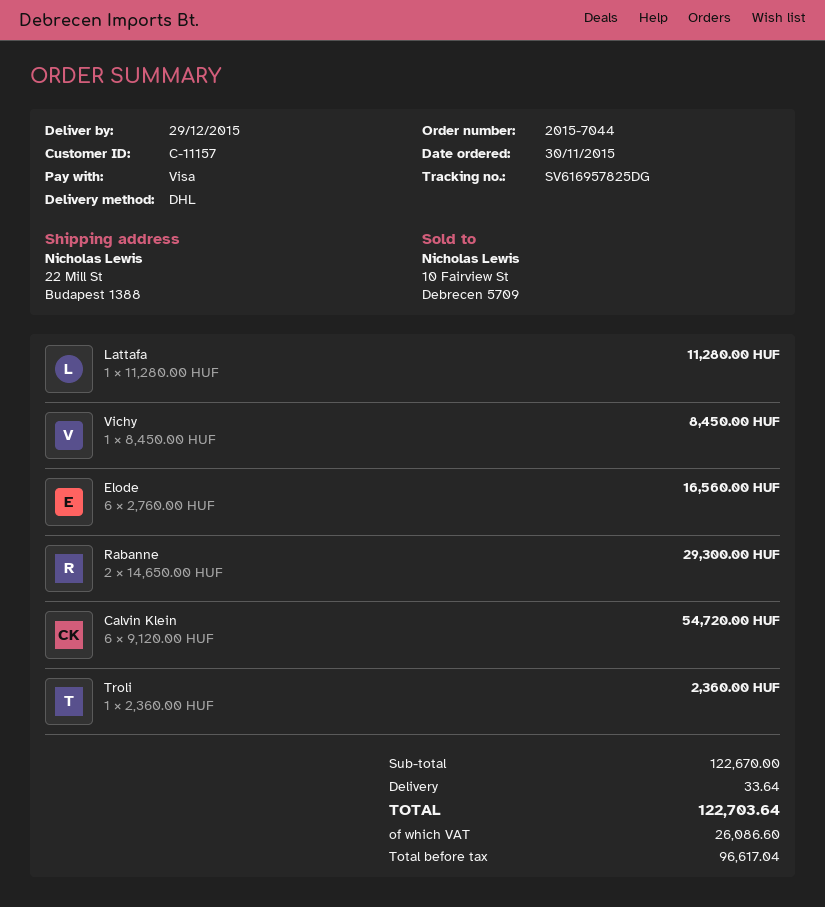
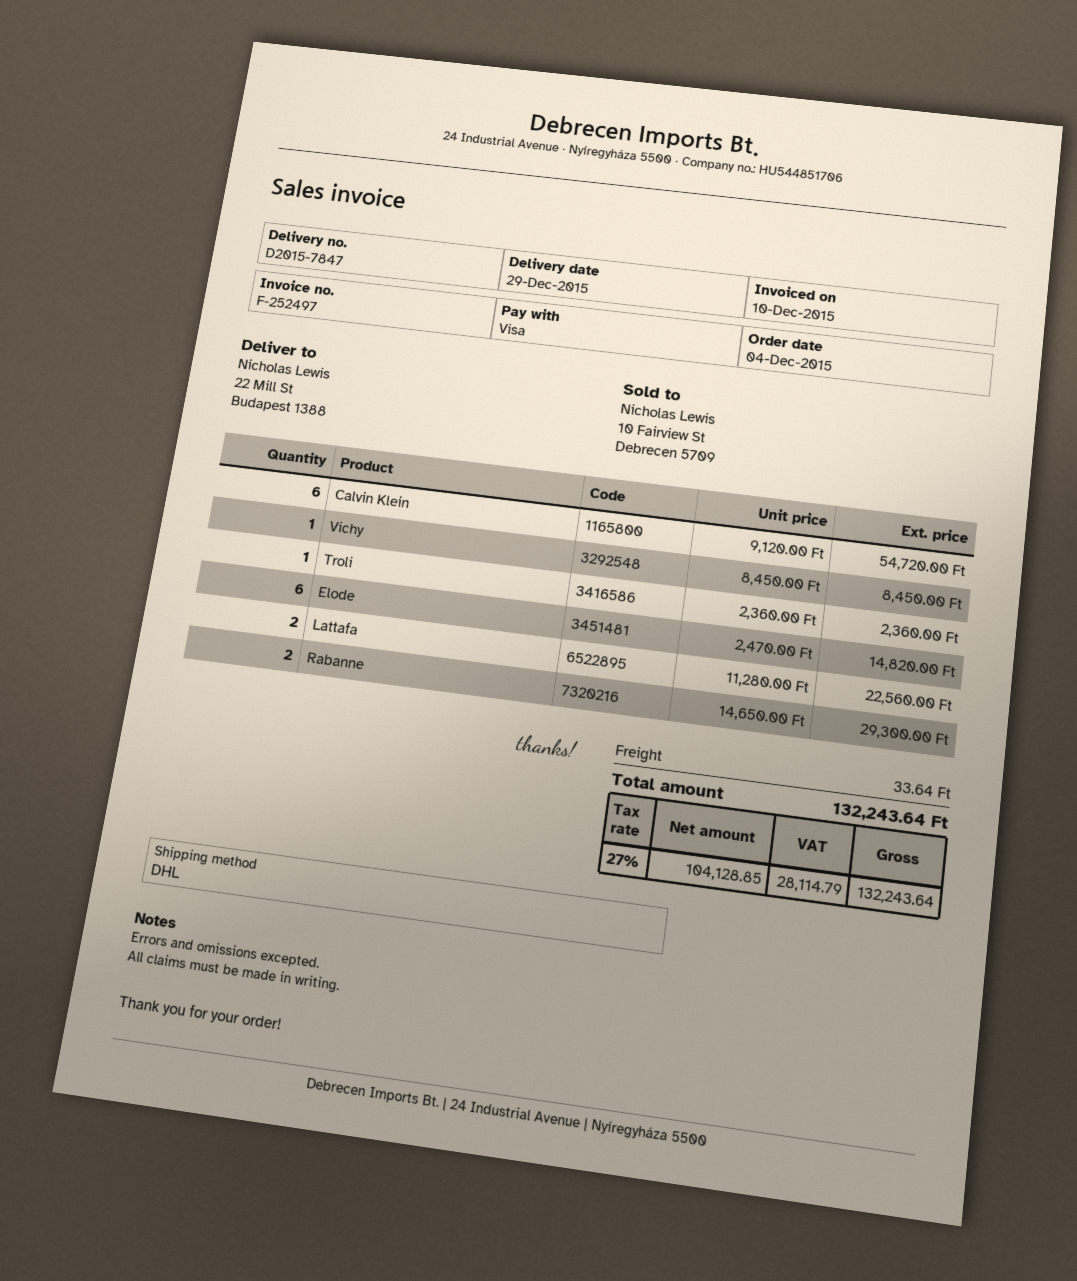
order date: 2015-11-30 -> 2015-12-04
Lattafa: 1 x 11280.00 = 11280.00 -> 2 x 11280.00 = 22560.00
Elode: 6 x 2760.00 = 16560.00 -> 6 x 2470.00 = 14820.00
net: 96617.04 -> 104128.85
tax: 26086.60 -> 28114.79
total: 122703.64 -> 132243.64

